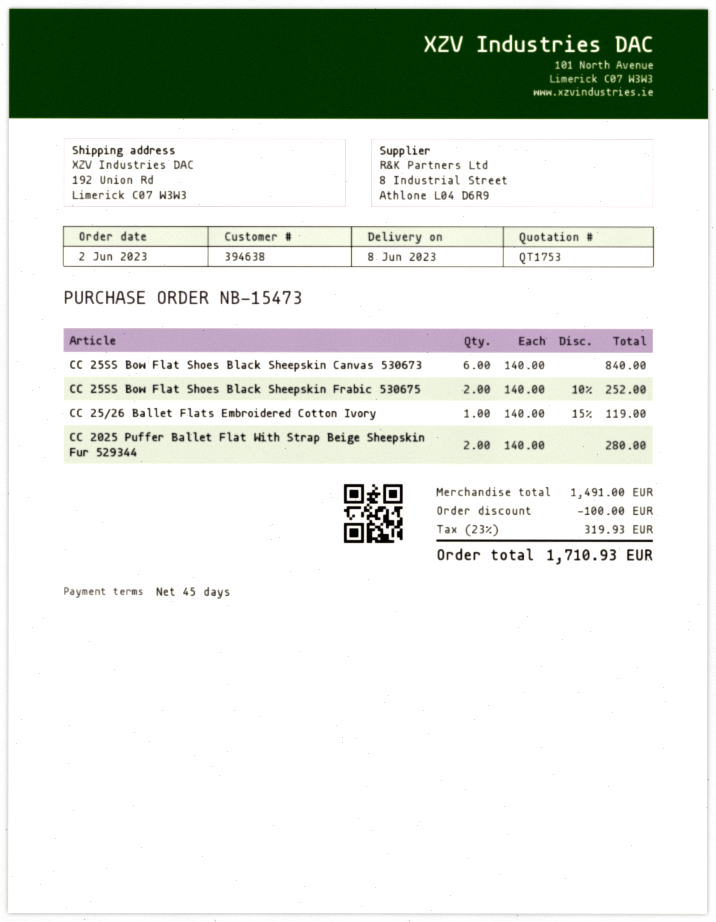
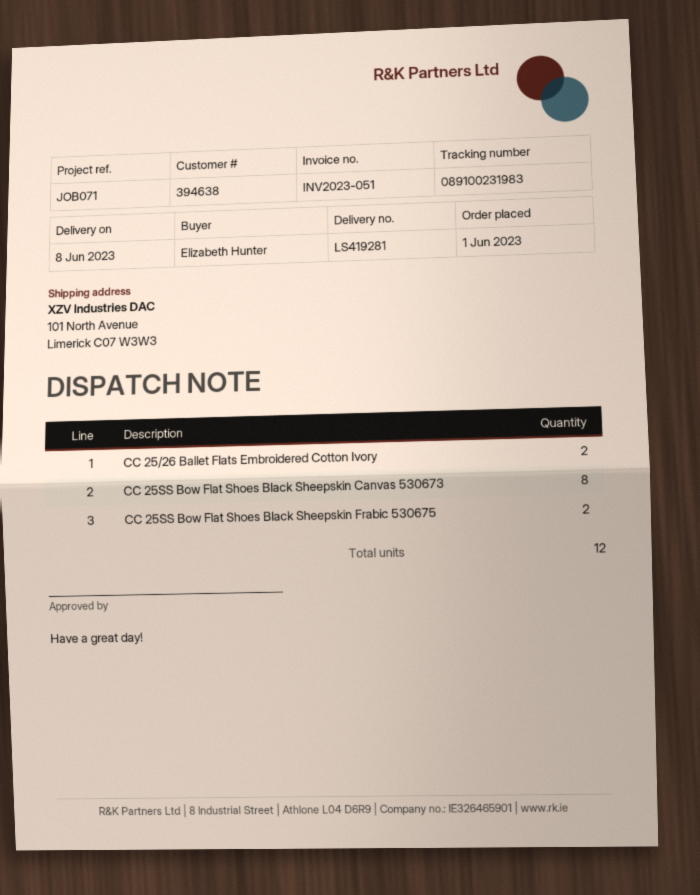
order date: 2023-06-02 -> 2023-06-01
ship to: 192 Union Rd, Limerick C07 W3W3 -> 101 North Avenue, Limerick C07 W3W3
CC 25SS Bow Flat Shoes Black Sheepskin Canvas 530673: 6 -> 8
CC 25/26 Ballet Flats Embroidered Cotton Ivory: 1 -> 2
CC 2025 Puffer Ballet Flat With Strap Beige Sheepskin Fur 529344: 2 -> none

